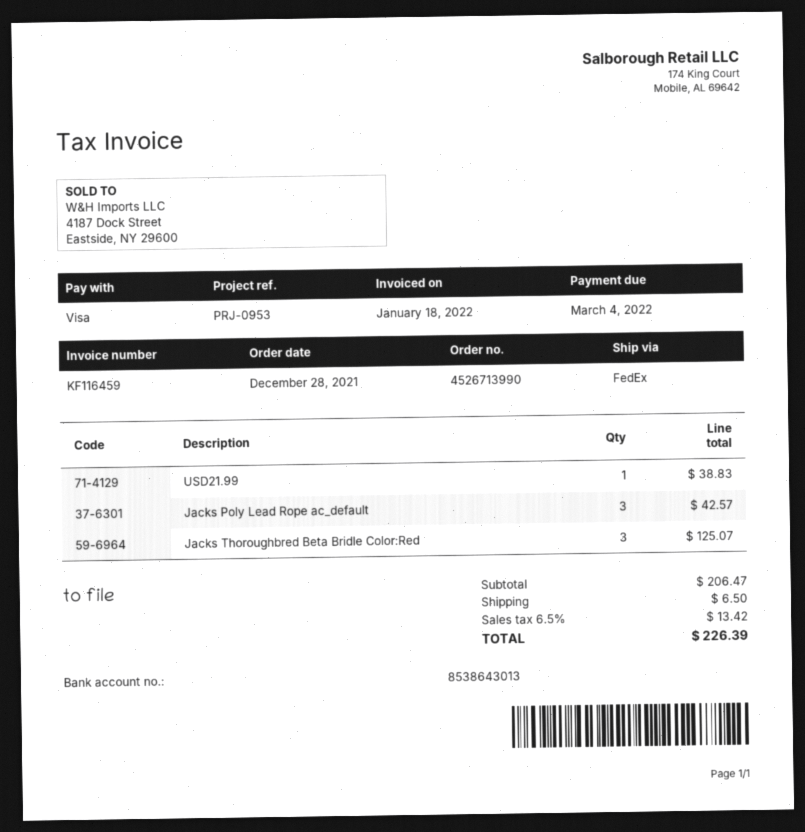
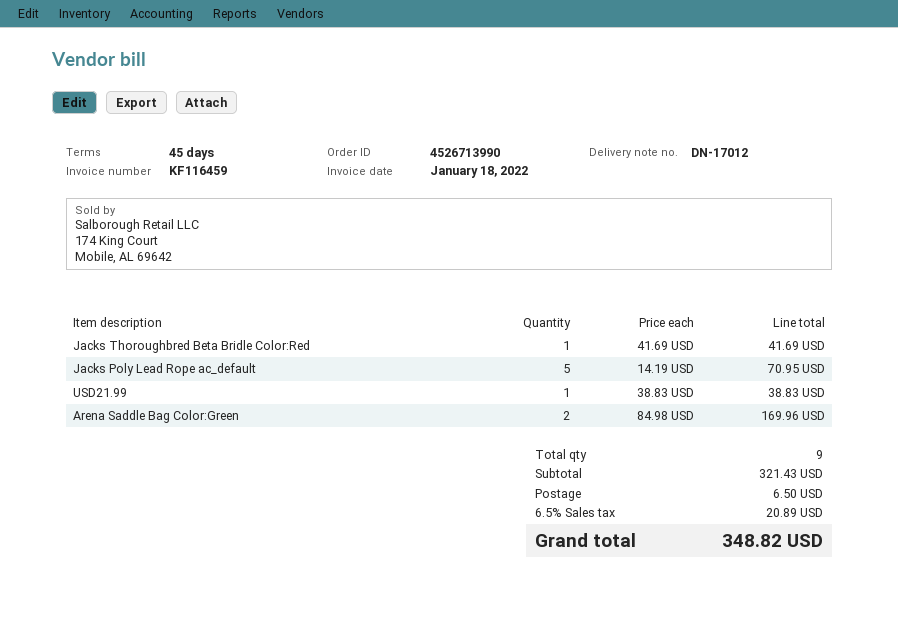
Jacks Poly Lead Rope ac_default: 3 for 42.57 -> 5 for 70.95
Jacks Thoroughbred Beta Bridle Color:Red: 3 for 125.07 -> 1 for 41.69
Arena Saddle Bag Color:Green: none -> 2 for 169.96
subtotal: 206.47 -> 321.43
tax: 6.5% = 13.42 -> 6.5% = 20.89
total: 226.39 -> 348.82

